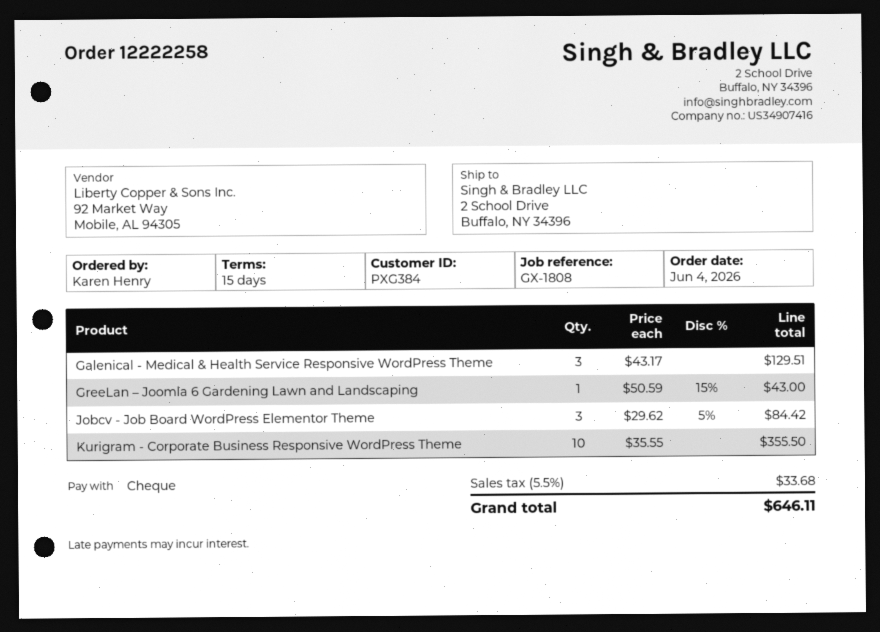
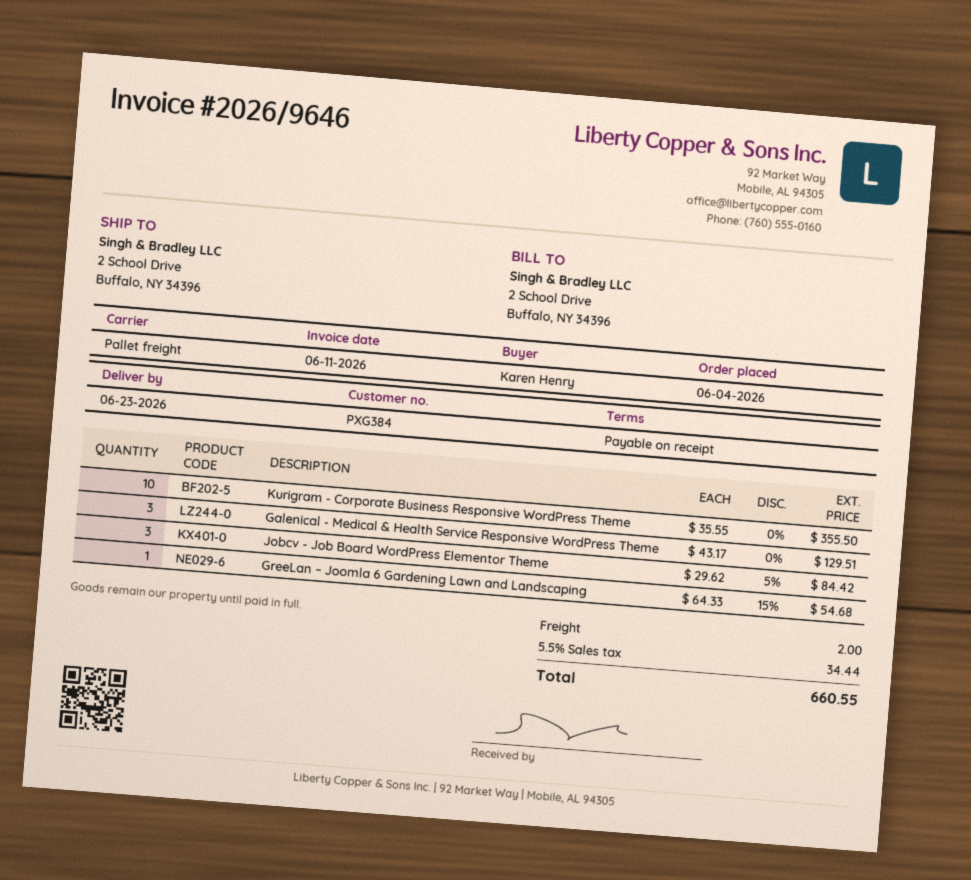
payment terms: 15 days -> on receipt
GreeLan – Joomla 6 Gardening Lawn and Landscaping: 1 x 50.59 - 15% = 43.00 -> 1 x 64.33 - 15% = 54.68
shipping: none -> 2.00
tax: 5.5% = 33.68 -> 5.5% = 34.44
total: 646.11 -> 660.55

